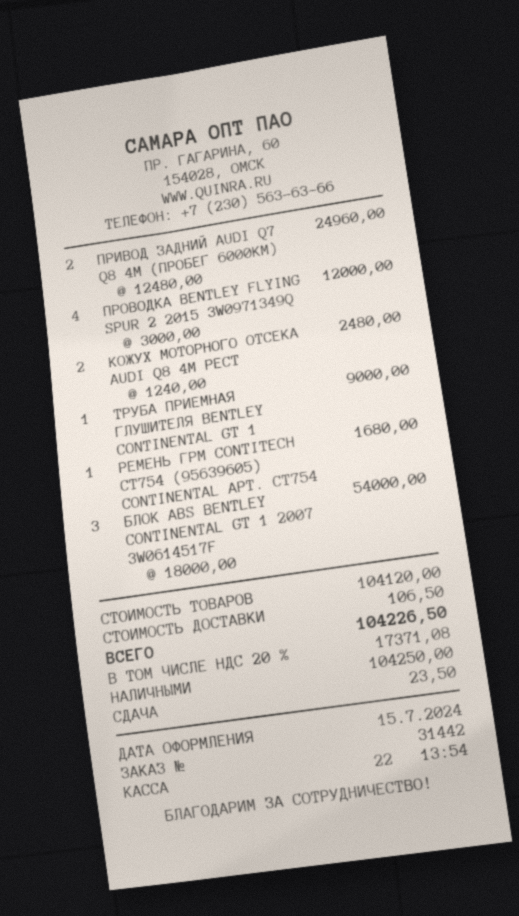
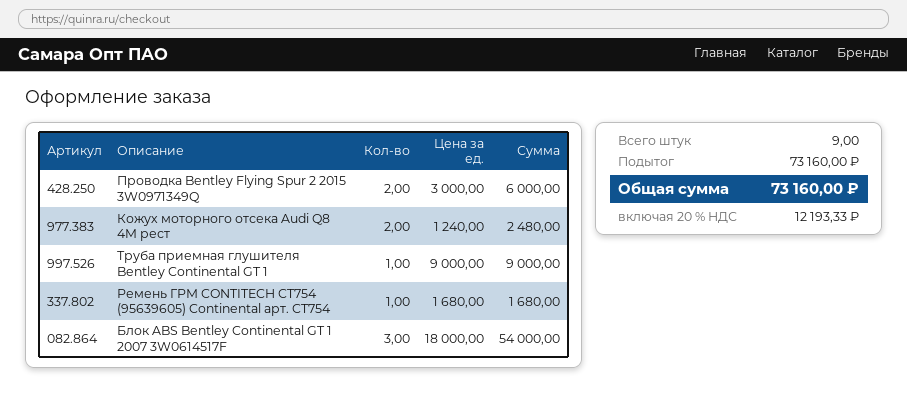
ПРИВОД ЗАДНИЙ AUDI Q7 Q8 4M (ПРОБЕГ 6000КМ): 2 x 12480.00 = 24960.00 -> none
ПРОВОДКА BENTLEY FLYING SPUR 2 2015 3W0971349Q: 4 x 3000.00 = 12000.00 -> 2 x 3000.00 = 6000.00
subtotal: 104120.00 -> 73160.00
shipping: 106.50 -> none
tax: 20% = 17371.08 -> 20% = 12193.33
total: 104226.50 -> 73160.00

